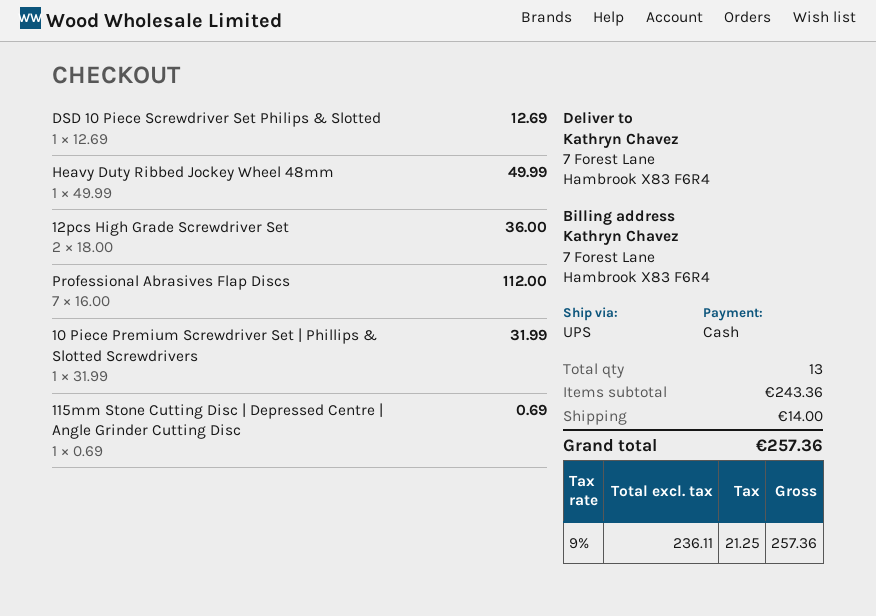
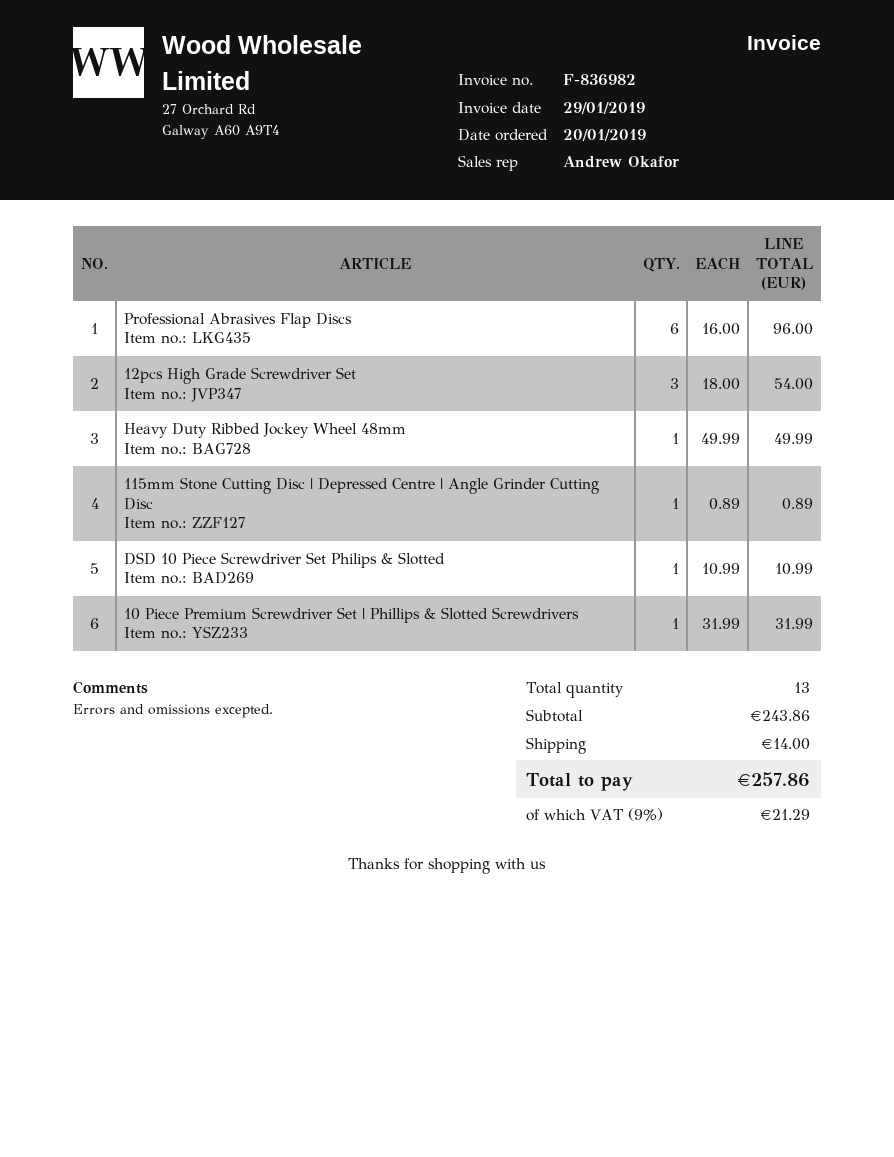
DSD 10 Piece Screwdriver Set Philips & Slotted: 1 x 12.69 = 12.69 -> 1 x 10.99 = 10.99
12pcs High Grade Screwdriver Set: 2 x 18.00 = 36.00 -> 3 x 18.00 = 54.00
Professional Abrasives Flap Discs: 7 x 16.00 = 112.00 -> 6 x 16.00 = 96.00
115mm Stone Cutting Disc | Depressed Centre | Angle Grinder Cutting Disc: 1 x 0.69 = 0.69 -> 1 x 0.89 = 0.89
subtotal: 243.36 -> 243.86
tax: 9% = 21.25 -> 9% = 21.29
total: 257.36 -> 257.86

